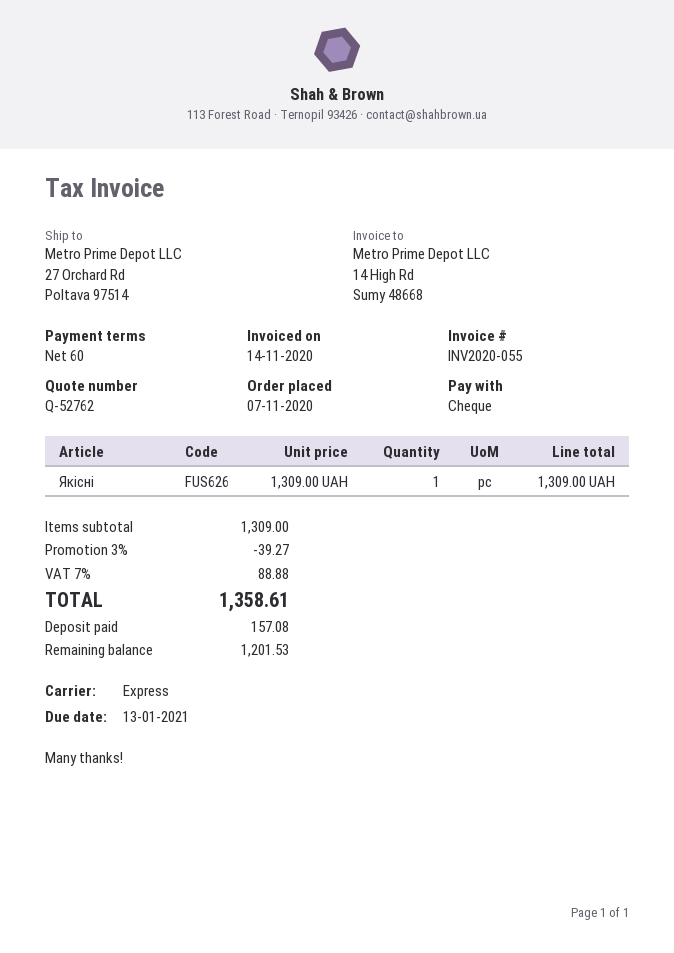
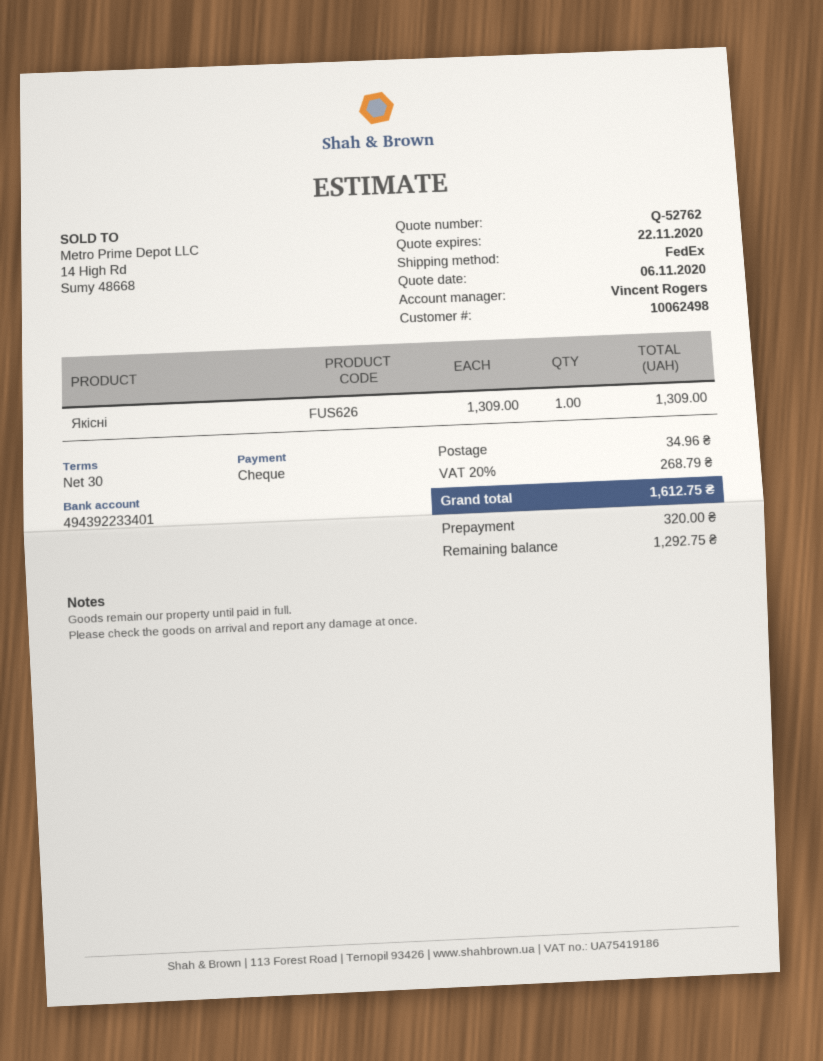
payment terms: 60 days -> 30 days
shipping method: express -> FedEx
discount: 3% = 39.27 -> none
shipping: none -> 34.96
tax: 7% = 88.88 -> 20% = 268.79
total: 1358.61 -> 1612.75
deposit: 157.08 -> 320.00
balance: 1201.53 -> 1292.75

